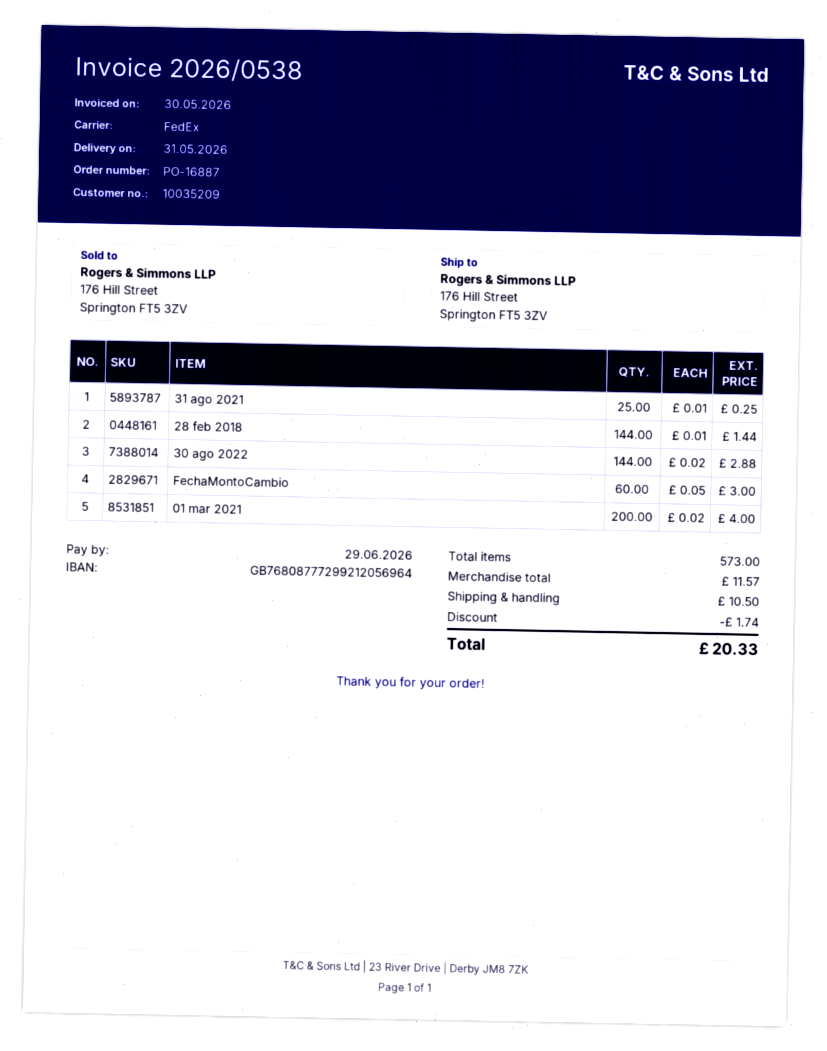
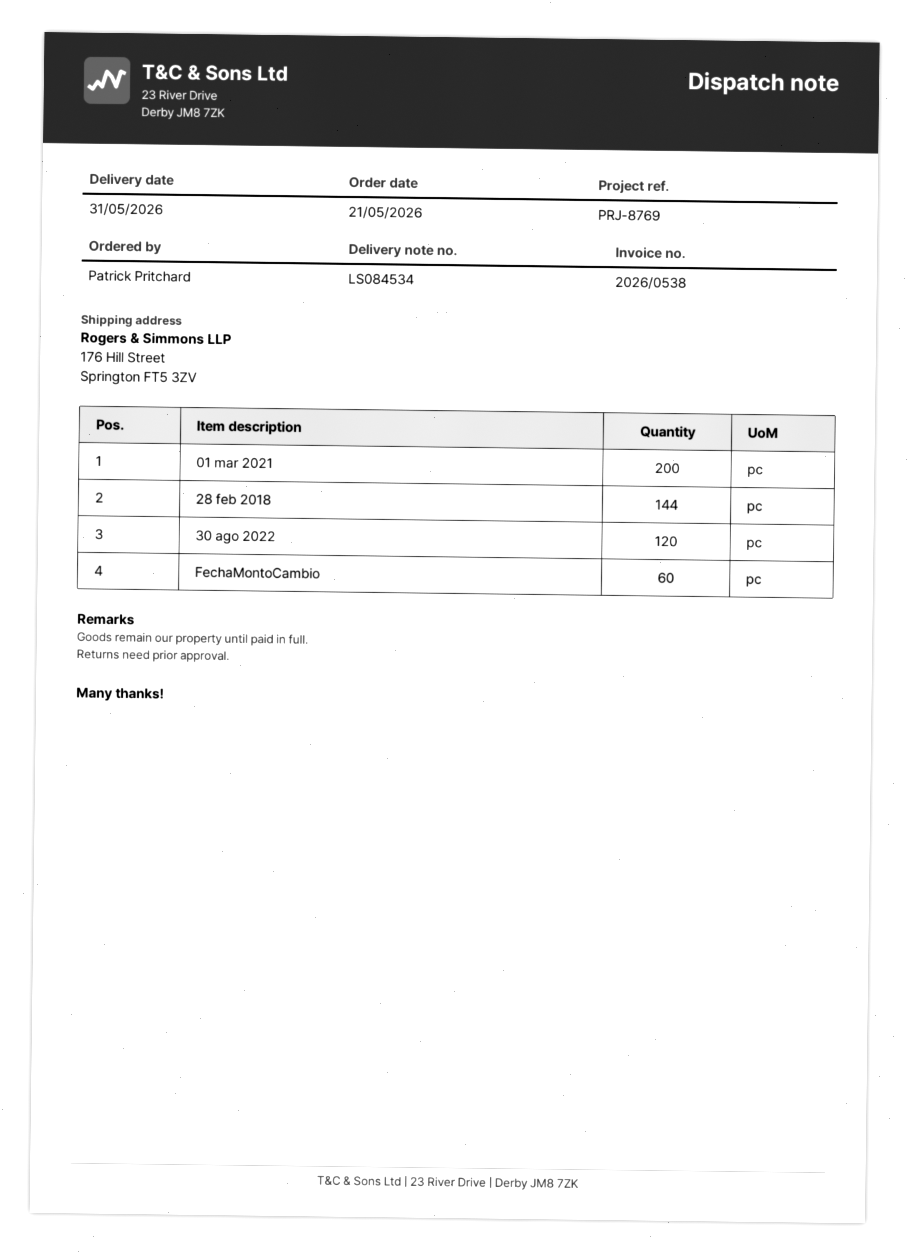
31 ago 2021: 25 -> none
30 ago 2022: 144 -> 120

